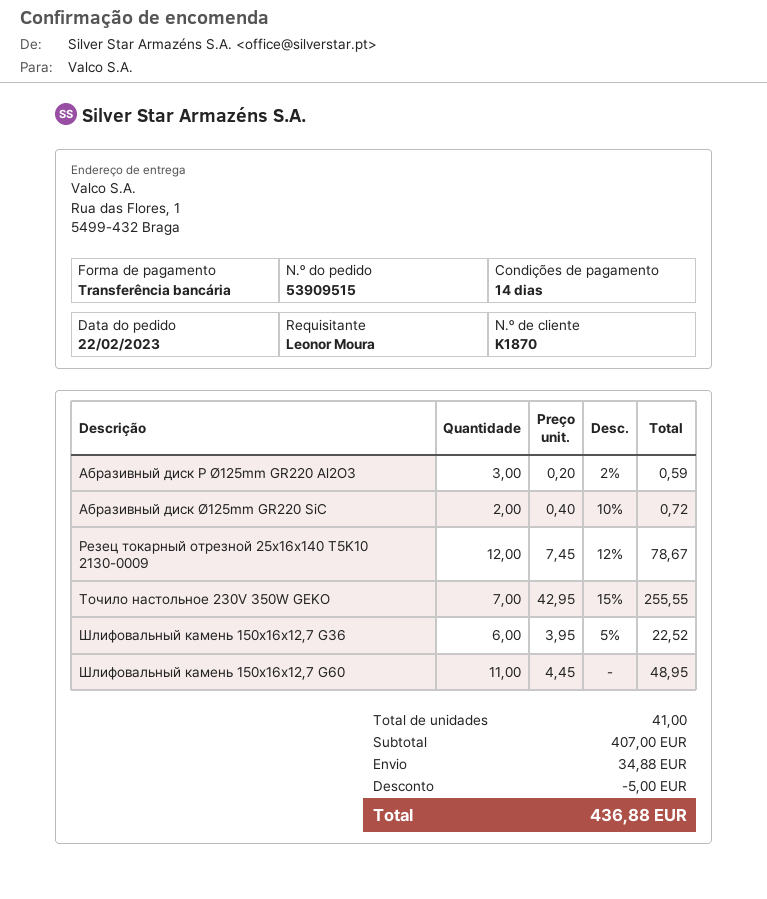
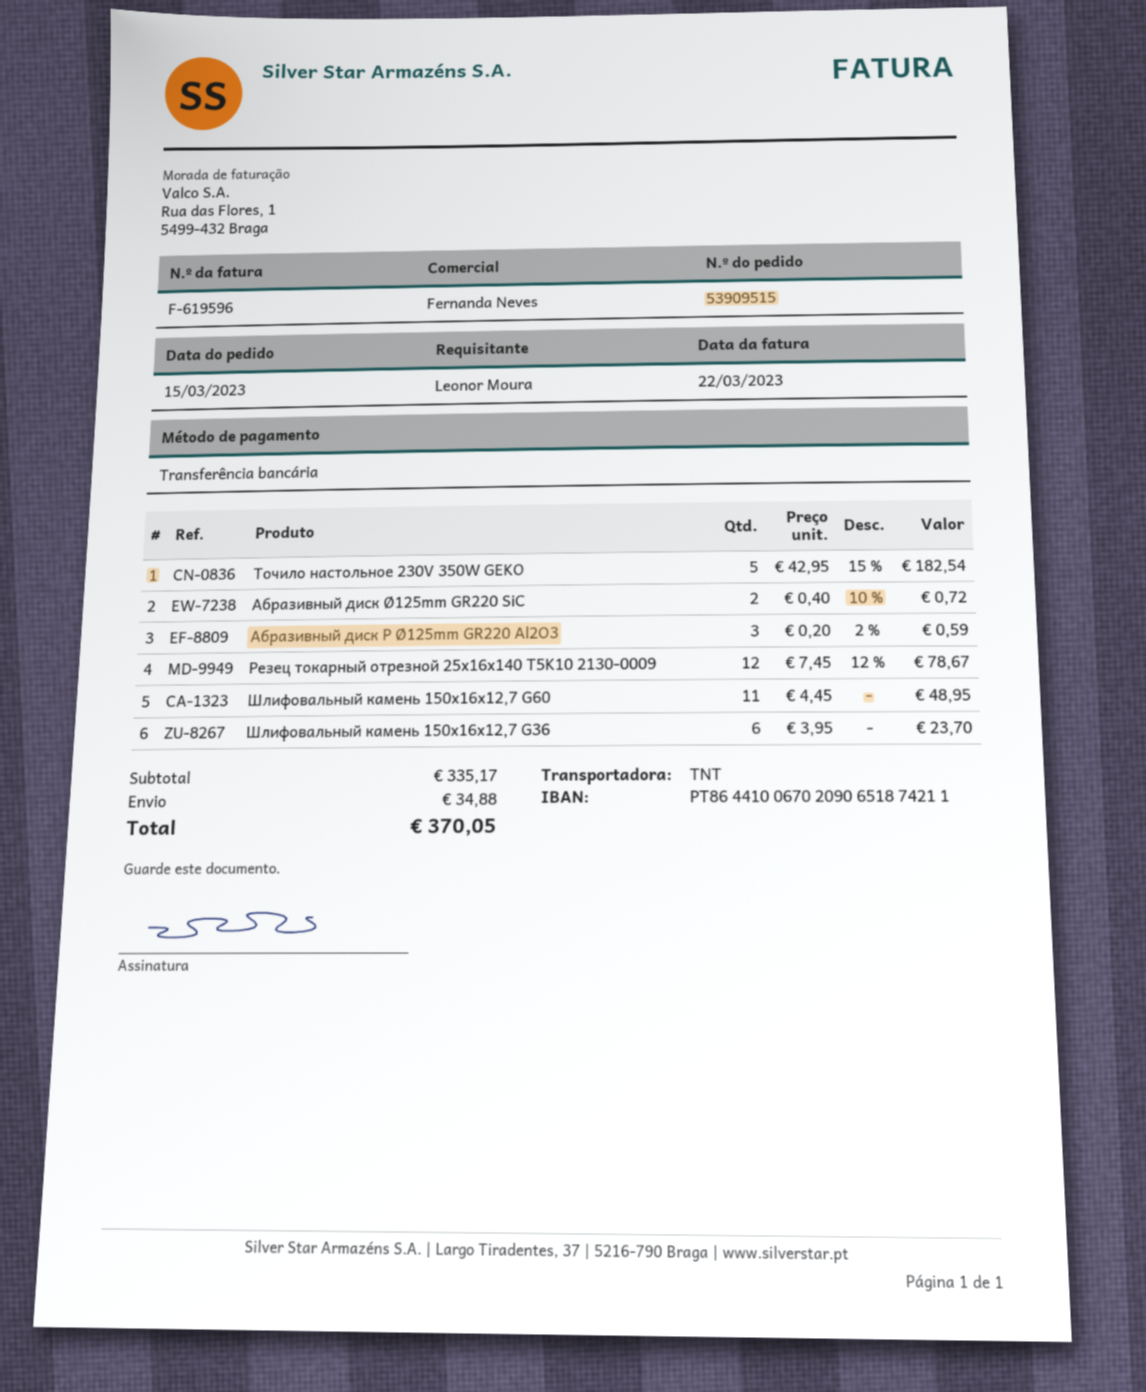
order date: 2023-02-22 -> 2023-03-15
Точило настольное 230V 350W GEKO: 7 x 42.95 - 15% = 255.55 -> 5 x 42.95 - 15% = 182.54
Шлифовальный камень 150x16x12,7 G36: 6 x 3.95 - 5% = 22.52 -> 6 x 3.95 = 23.70
subtotal: 407.00 -> 335.17
discount: 5.00 -> none
total: 436.88 -> 370.05

